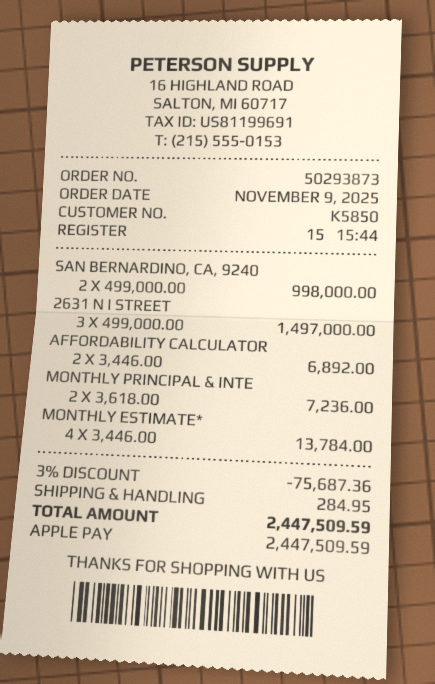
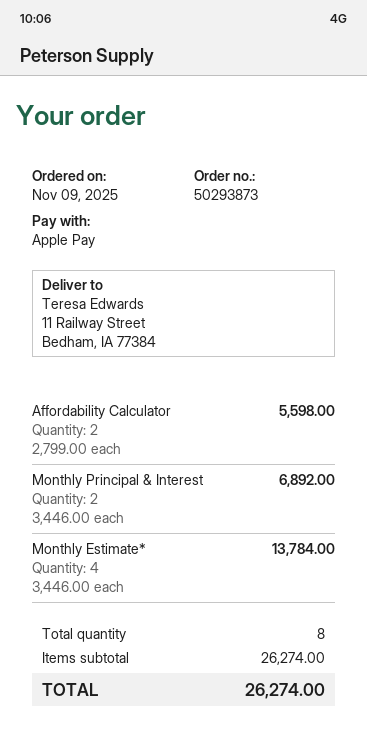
SAN BERNARDINO, CA, 9240: 2 x 499000.00 = 998000.00 -> none
2631 N I STREET: 3 x 499000.00 = 1497000.00 -> none
AFFORDABILITY CALCULATOR: 2 x 3446.00 = 6892.00 -> 2 x 2799.00 = 5598.00
MONTHLY PRINCIPAL & INTE: 2 x 3618.00 = 7236.00 -> 2 x 3446.00 = 6892.00
discount: 3% = 75687.36 -> none
shipping: 284.95 -> none
total: 2447509.59 -> 26274.00

